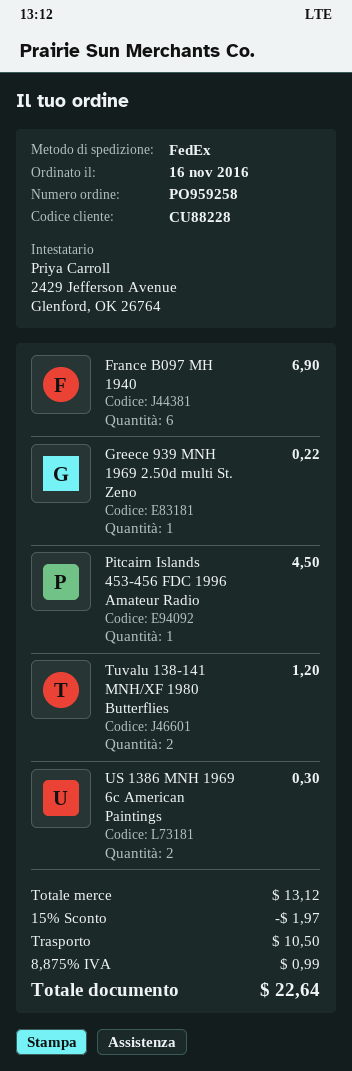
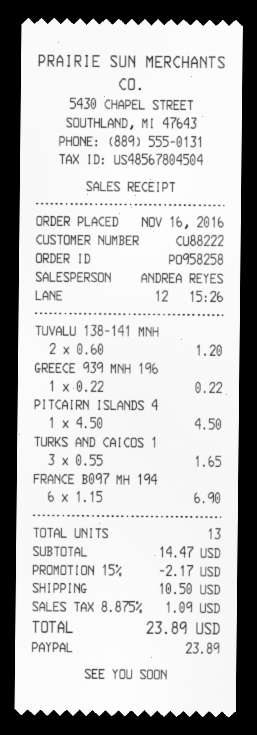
order number: PO959258 -> PO958258
customer number: CU88228 -> CU88222
US 1386 MNH 1969 6c American Paintings: 2 for 0.30 -> none
TURKS AND CAICOS 1: none -> 3 for 1.65
subtotal: 13.12 -> 14.47
discount: 15% = 1.97 -> 15% = 2.17
tax: 8.875% = 0.99 -> 8.875% = 1.09
total: 22.64 -> 23.89

